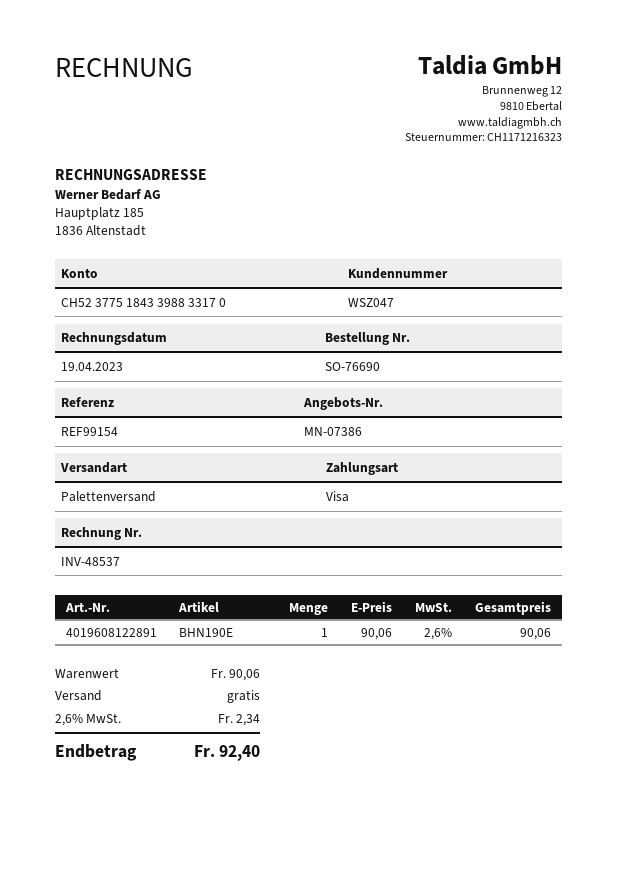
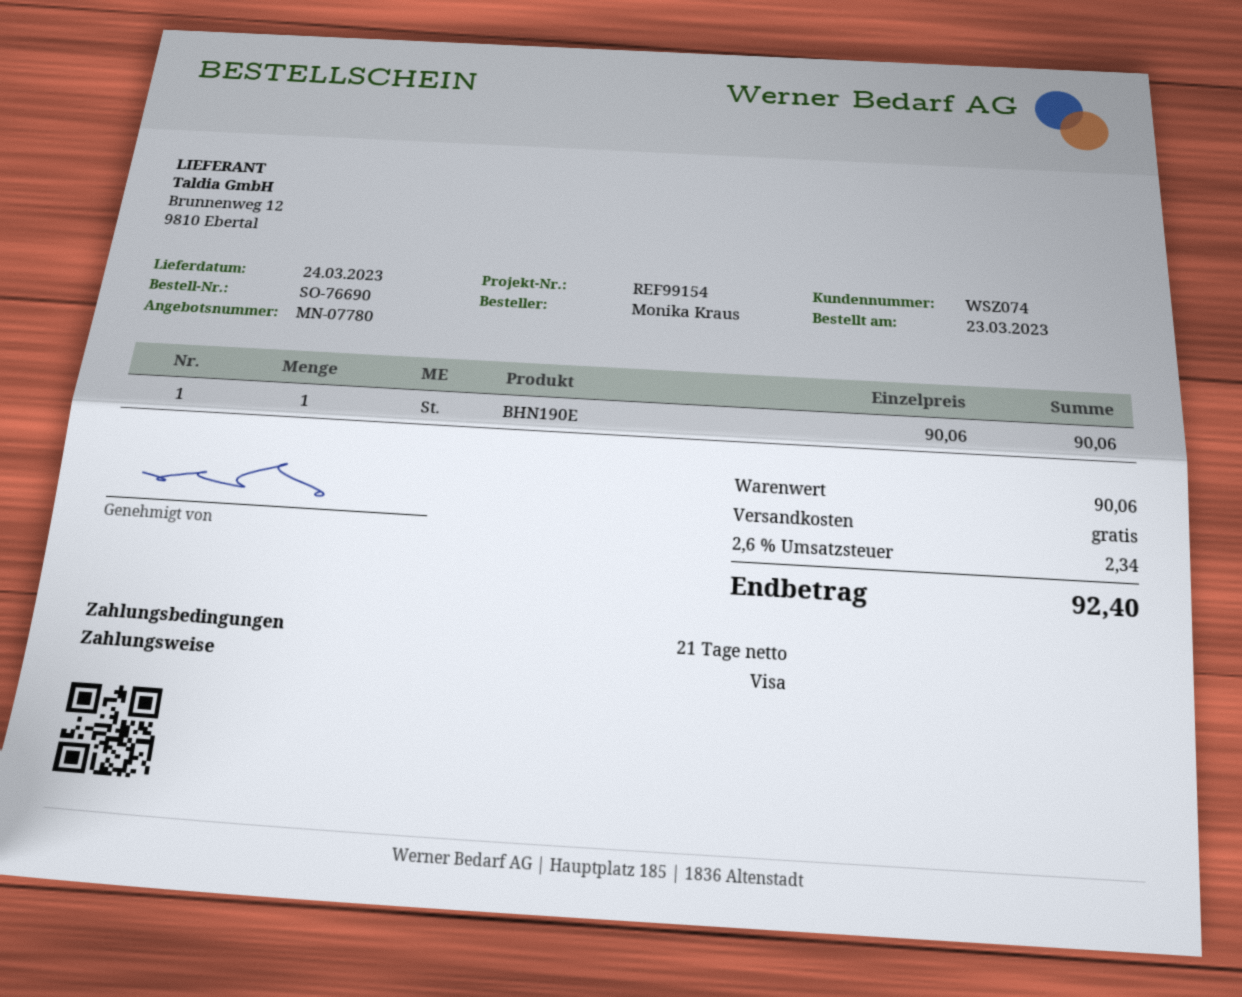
quote number: MN-07386 -> MN-07780
customer number: WSZ047 -> WSZ074

